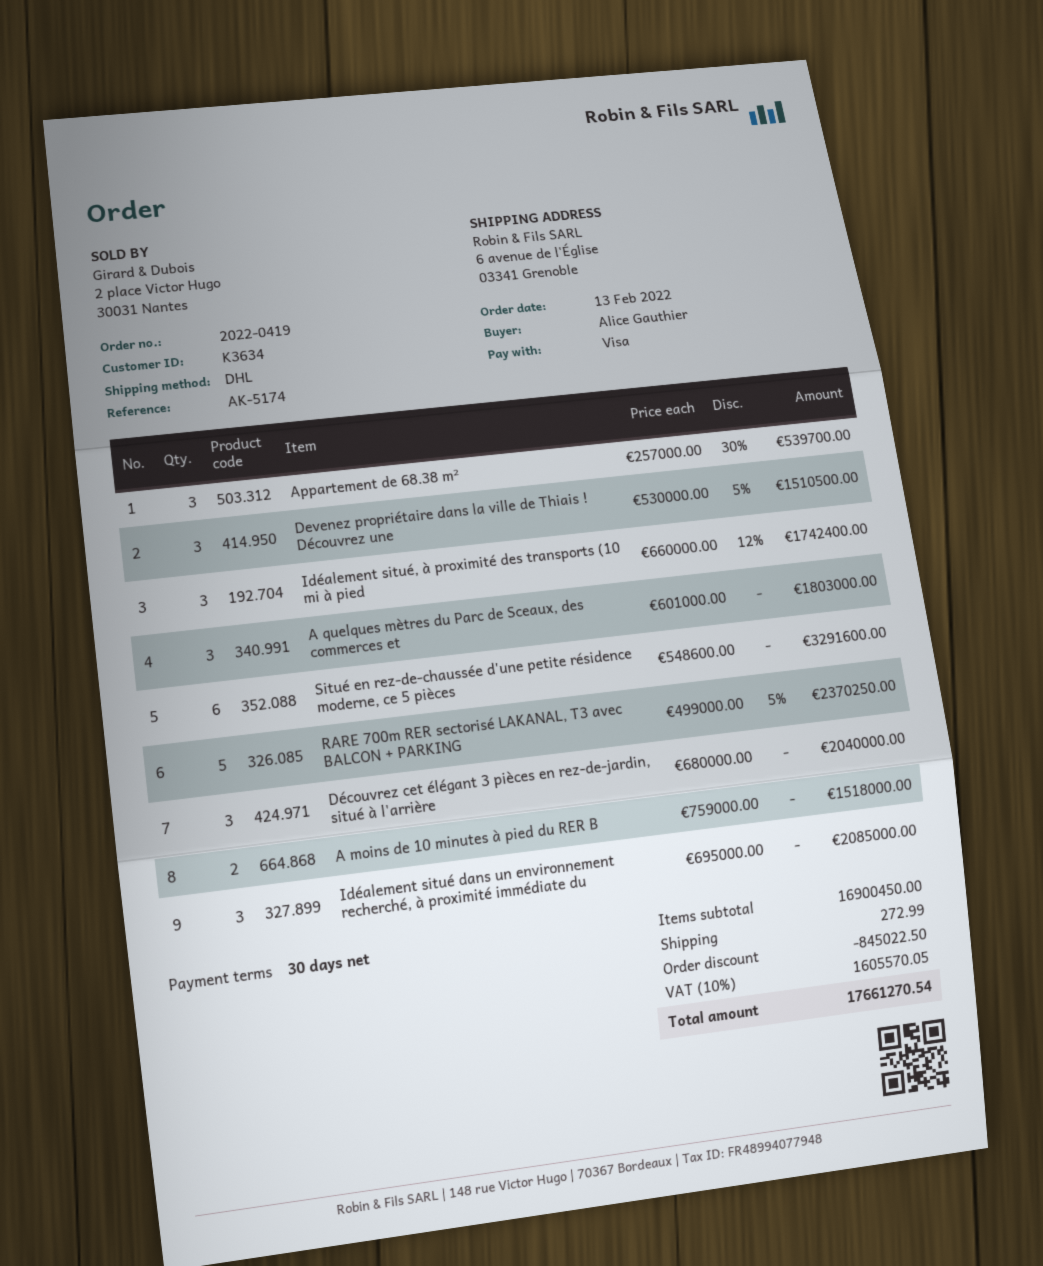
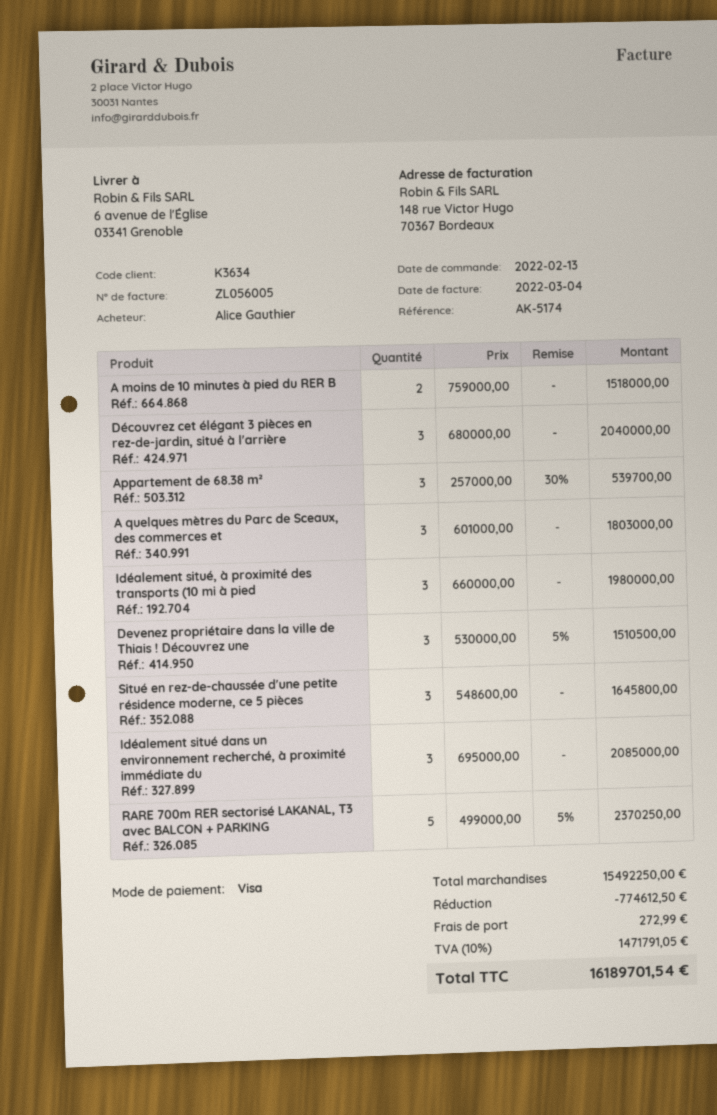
Idéalement situé, à proximité des transports (10 mi à pied: 3 x 660000.00 - 12% = 1742400.00 -> 3 x 660000.00 = 1980000.00
Situé en rez-de-chaussée d'une petite résidence moderne, ce 5 pièces: 6 x 548600.00 = 3291600.00 -> 3 x 548600.00 = 1645800.00
subtotal: 16900450.00 -> 15492250.00
discount: 845022.50 -> 774612.50
tax: 10% = 1605570.05 -> 10% = 1471791.05
total: 17661270.54 -> 16189701.54

